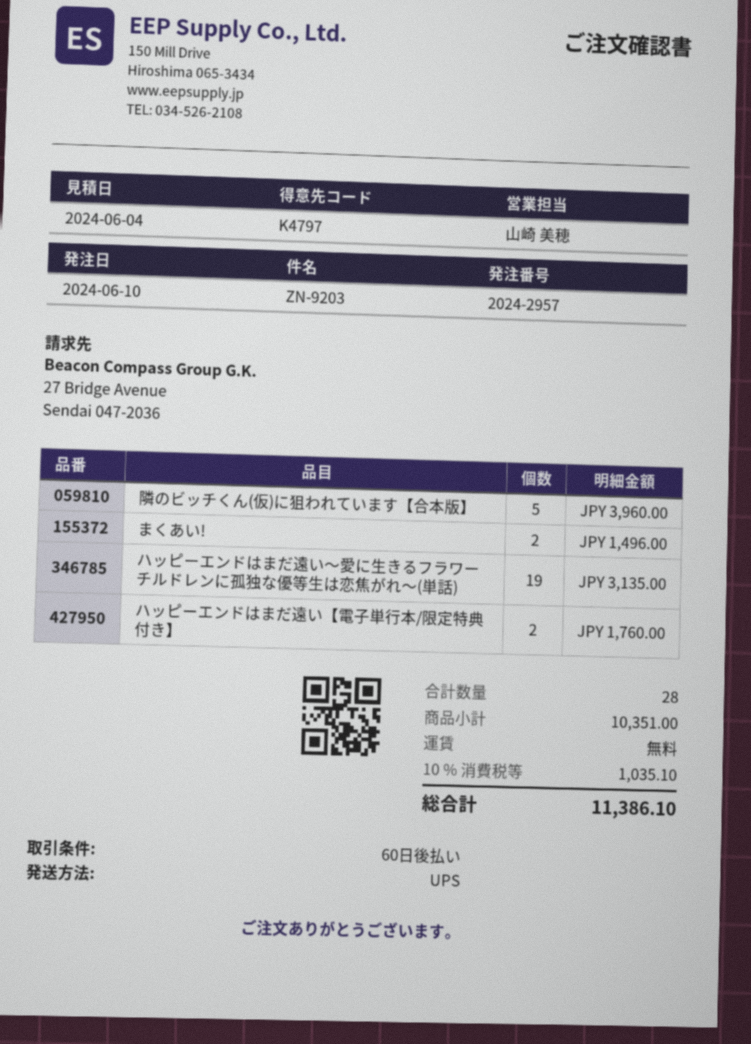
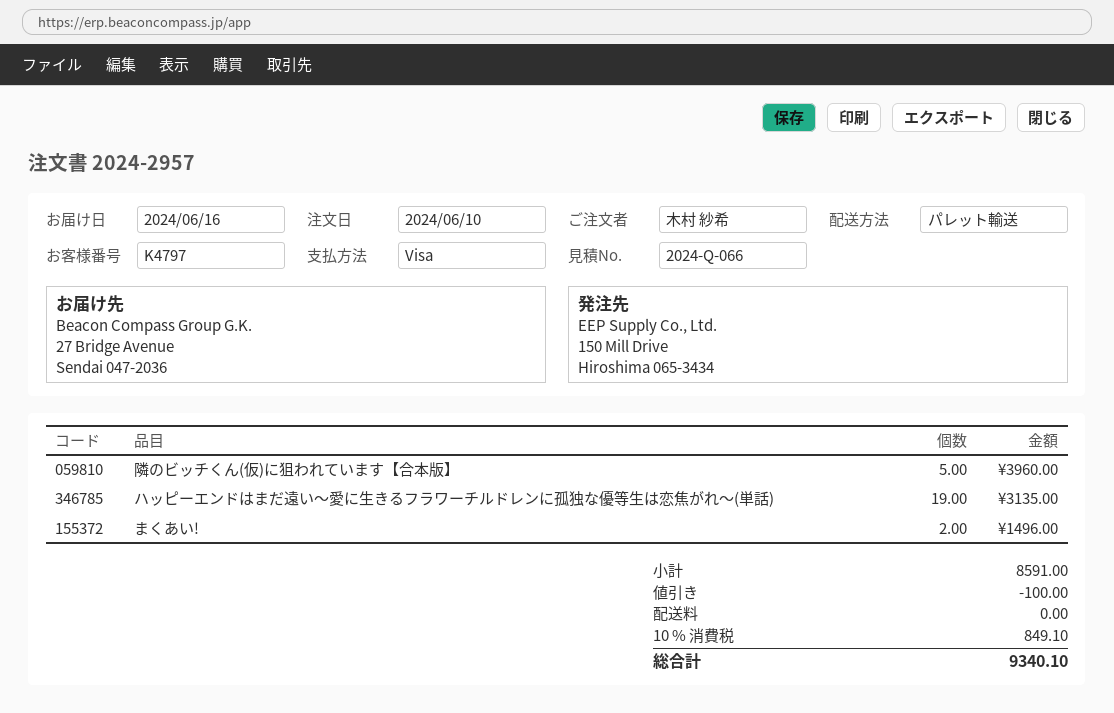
shipping method: UPS -> pallet freight
ハッピーエンドはまだ遠い【電子単行本/限定特典付き】: 2 for 1760.00 -> none
subtotal: 10351.00 -> 8591.00
discount: none -> 100.00
tax: 10% = 1035.10 -> 10% = 849.10
total: 11386.10 -> 9340.10

